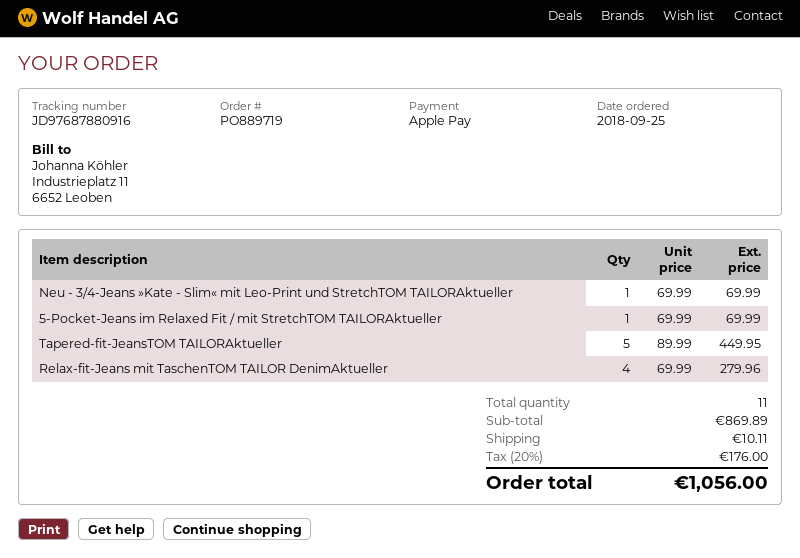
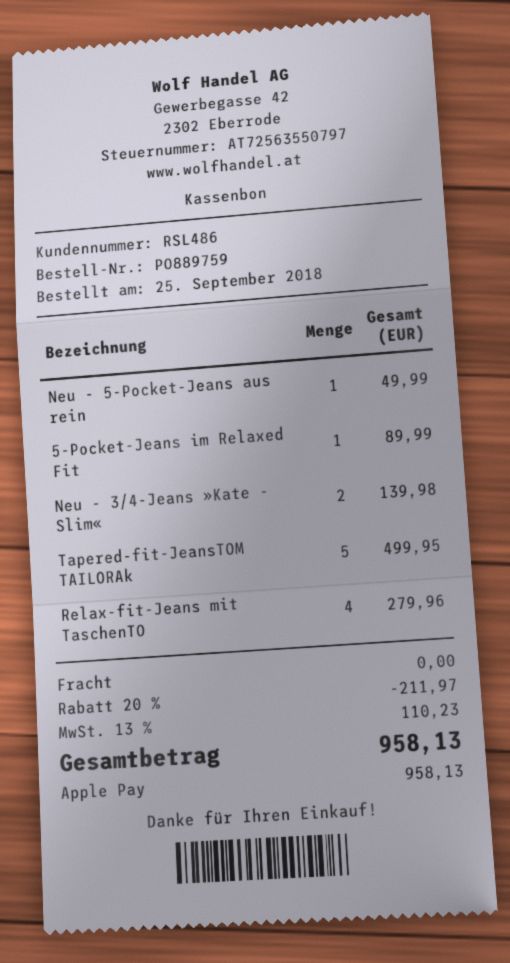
order number: PO889719 -> PO889759
Neu - 3/4-Jeans »Kate - Slim« mit Leo-Print und StretchTOM TAILORAktueller: 1 for 69.99 -> 2 for 139.98
5-Pocket-Jeans im Relaxed Fit / mit StretchTOM TAILORAktueller: 1 for 69.99 -> 1 for 89.99
Tapered-fit-JeansTOM TAILORAktueller: 5 for 449.95 -> 5 for 499.95
Neu - 5-Pocket-Jeans aus rein: none -> 1 for 49.99
discount: none -> 20% = 211.97
shipping: 10.11 -> 0.00
tax: 20% = 176.00 -> 13% = 110.23
total: 1056.00 -> 958.13

